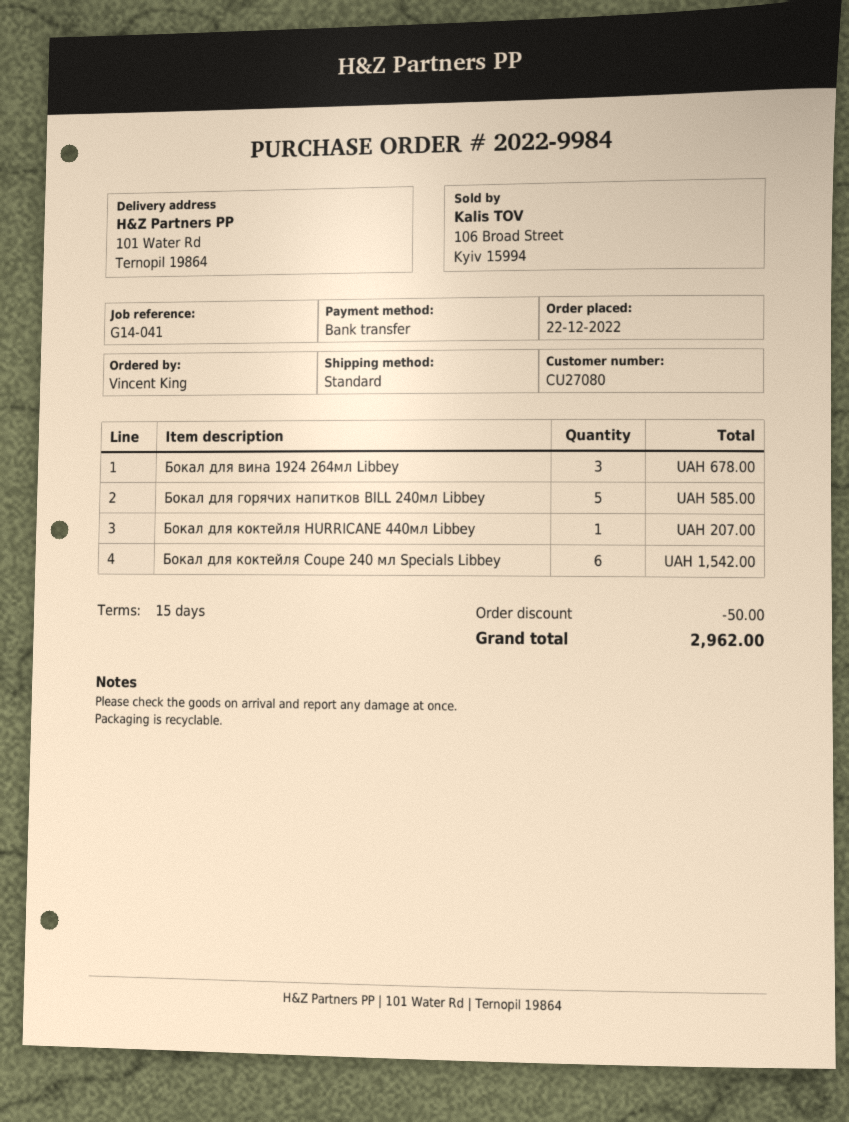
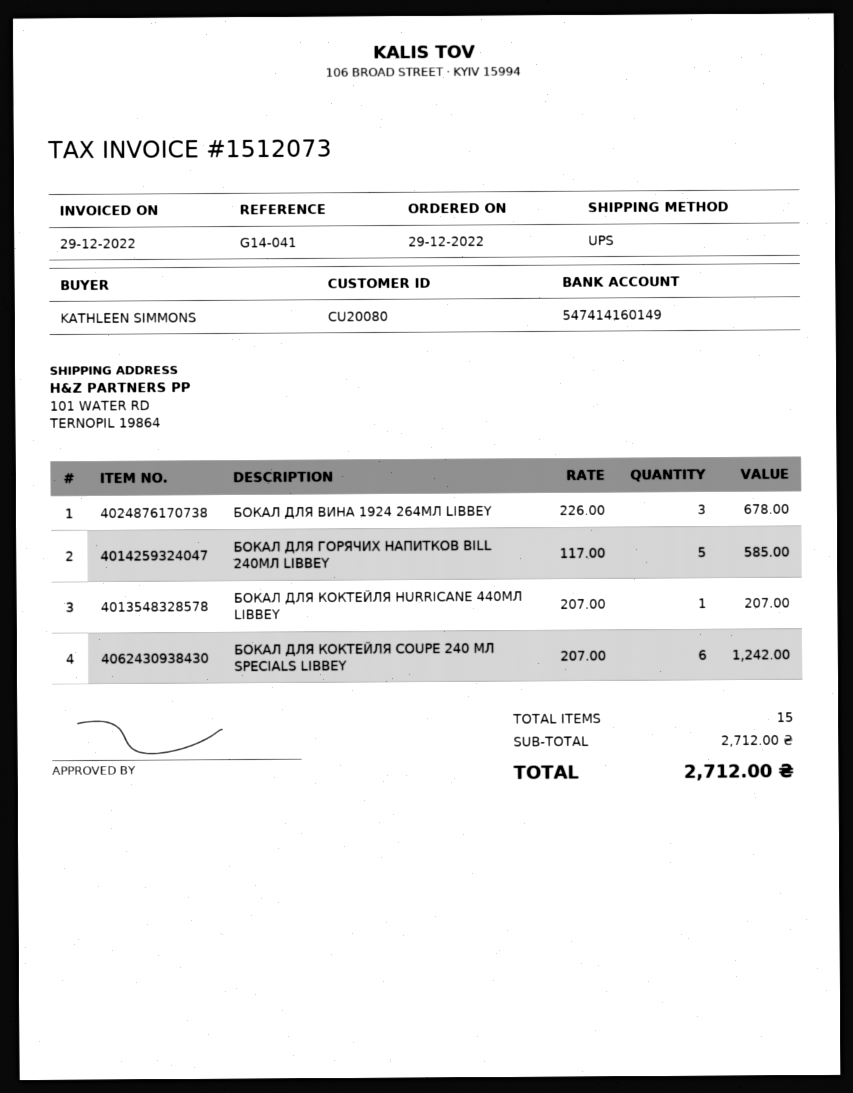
order date: 2022-12-22 -> 2022-12-29
customer number: CU27080 -> CU20080
ordered by: Vincent King -> KATHLEEN SIMMONS
shipping method: standard -> UPS
Бокал для коктейля Coupe 240 мл Specials Libbey: 6 for 1542.00 -> 6 for 1242.00
discount: 50.00 -> none
total: 2962.00 -> 2712.00

